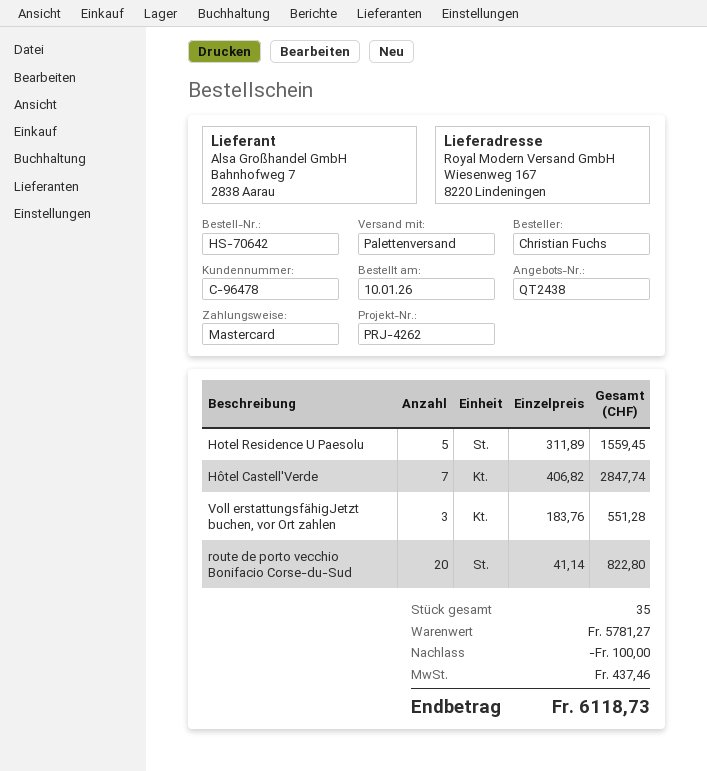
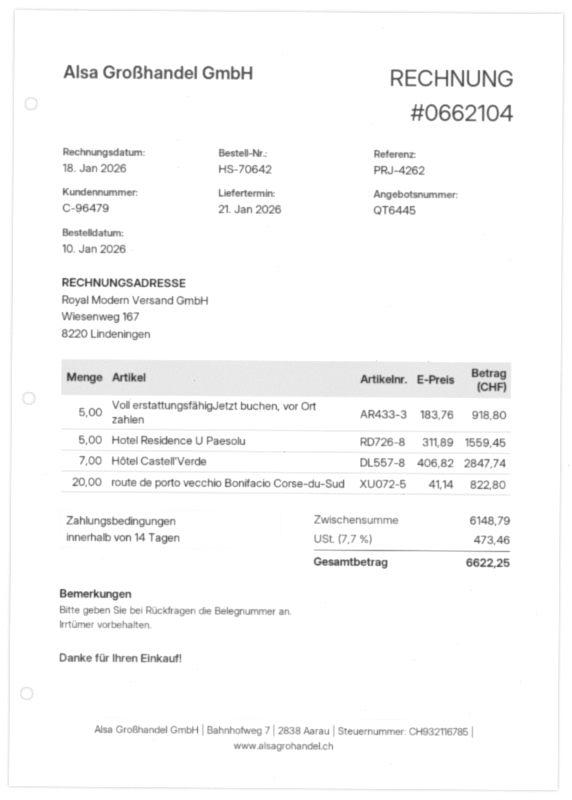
quote number: QT2438 -> QT6445
customer number: C-96478 -> C-96479
Voll erstattungsfähigJetzt buchen, vor Ort zahlen: 3 x 183.76 = 551.28 -> 5 x 183.76 = 918.80
subtotal: 5781.27 -> 6148.79
discount: 100.00 -> none
tax: 437.46 -> 473.46
total: 6118.73 -> 6622.25

